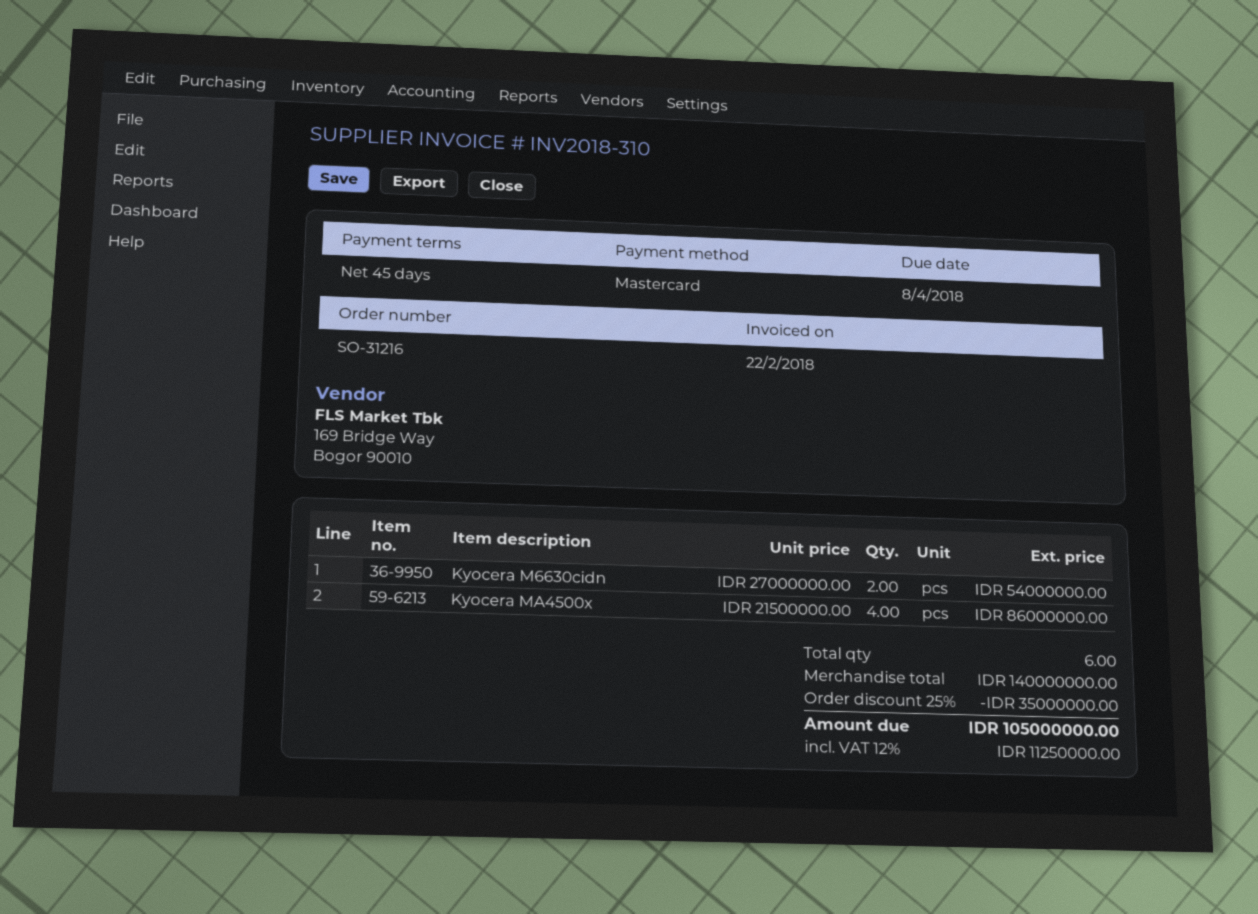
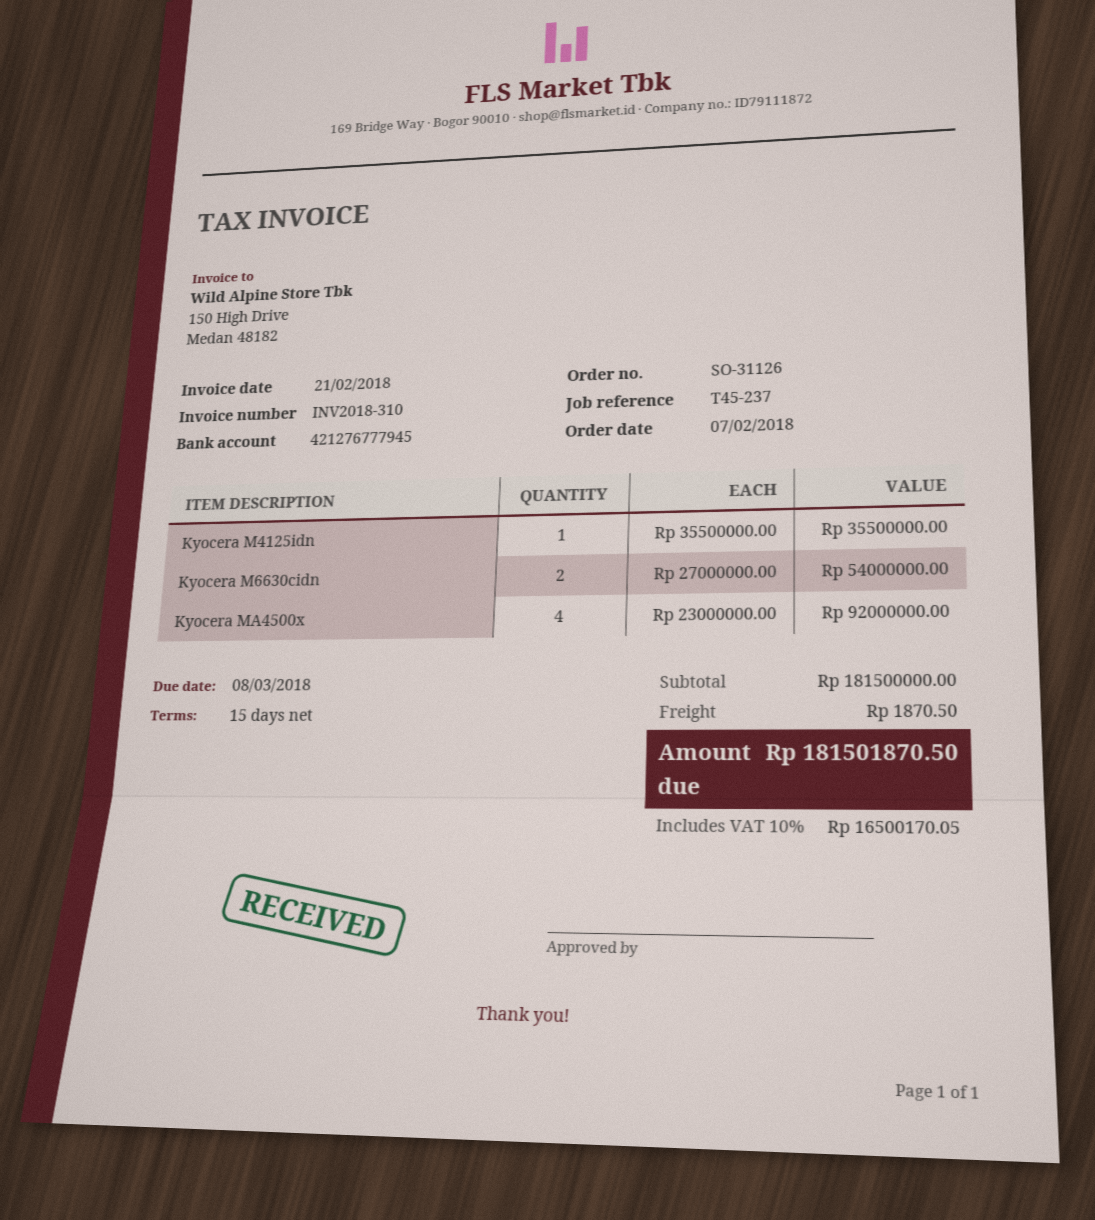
order number: SO-31216 -> SO-31126
invoice date: 2018-02-22 -> 2018-02-21
payment terms: 45 days -> 15 days
due date: 2018-04-08 -> 2018-03-08
Kyocera MA4500x: 4 x 21500000.00 = 86000000.00 -> 4 x 23000000.00 = 92000000.00
Kyocera M4125idn: none -> 1 x 35500000.00 = 35500000.00
subtotal: 140000000.00 -> 181500000.00
discount: 25% = 35000000.00 -> none
shipping: none -> 1870.50
tax: 12% = 11250000.00 -> 10% = 16500170.05
total: 105000000.00 -> 181501870.50

